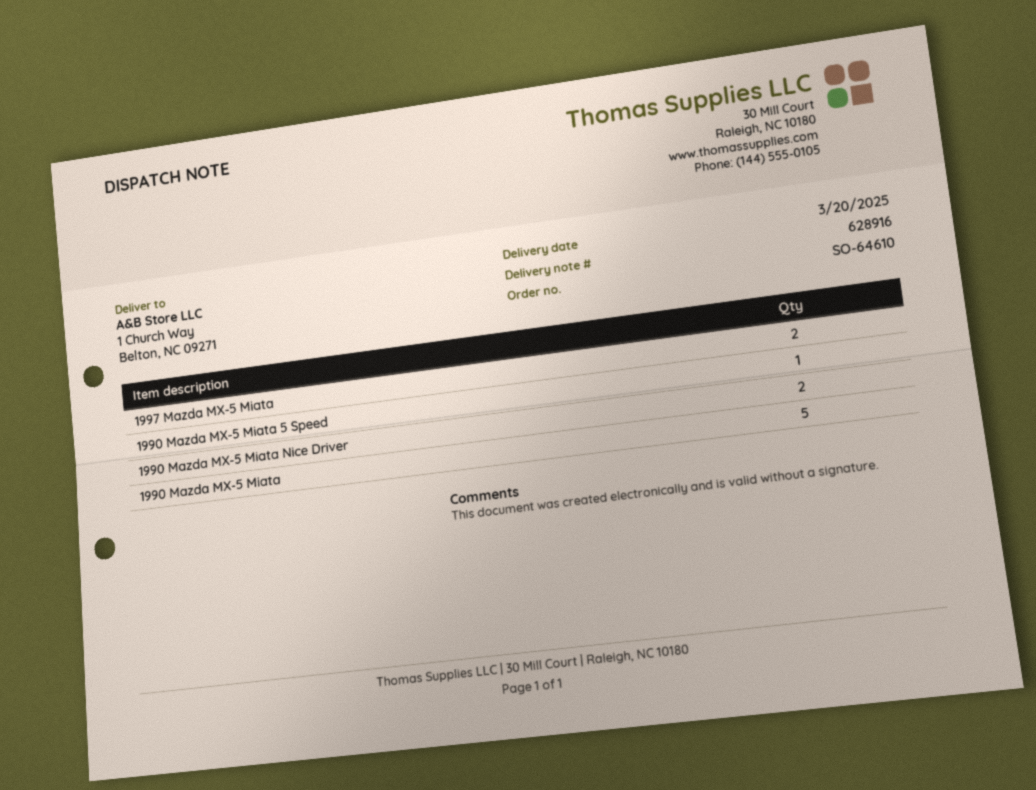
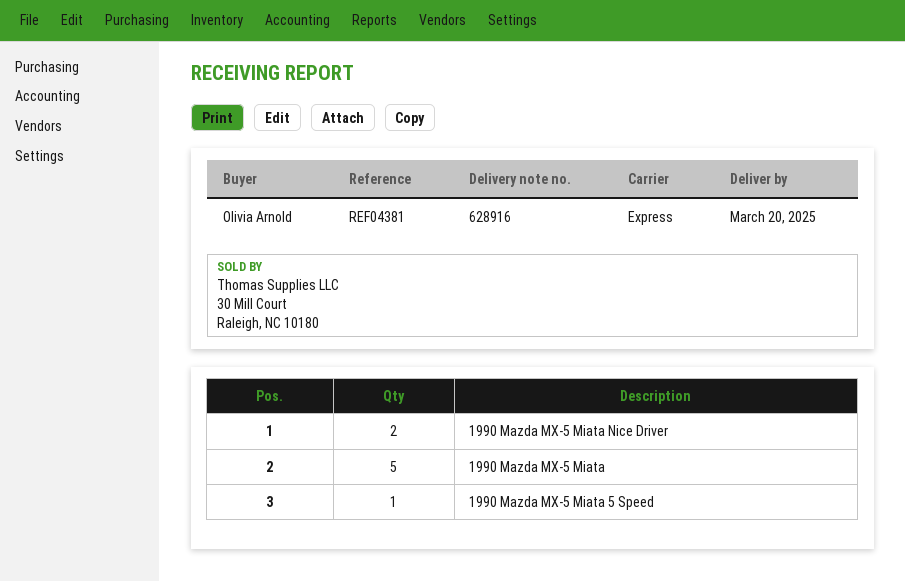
1997 Mazda MX-5 Miata: 2 -> none

